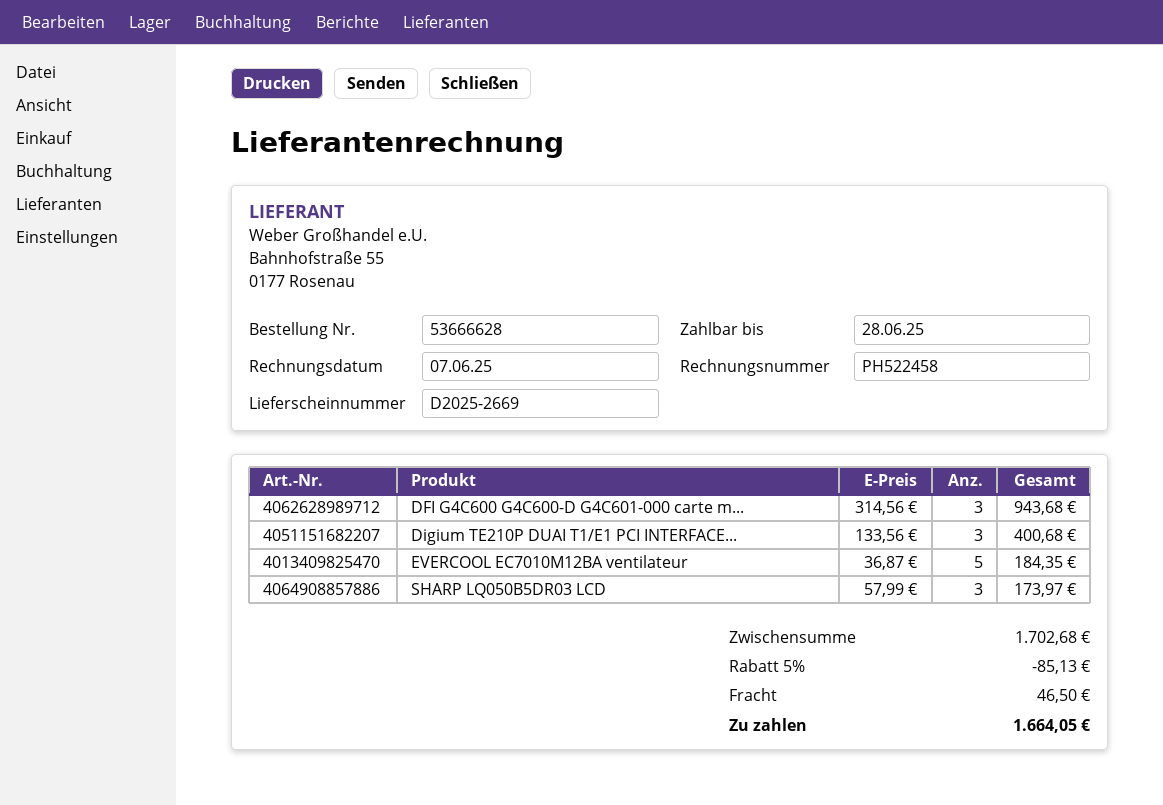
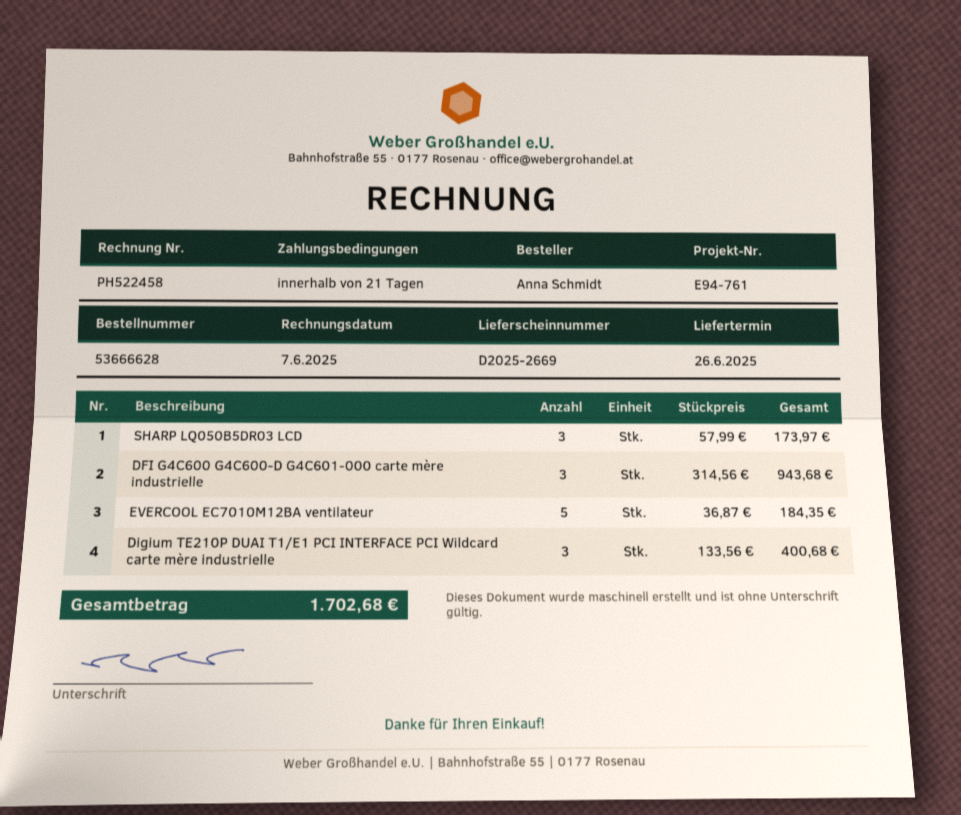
discount: 5% = 85.13 -> none
shipping: 46.50 -> none
total: 1664.05 -> 1702.68

